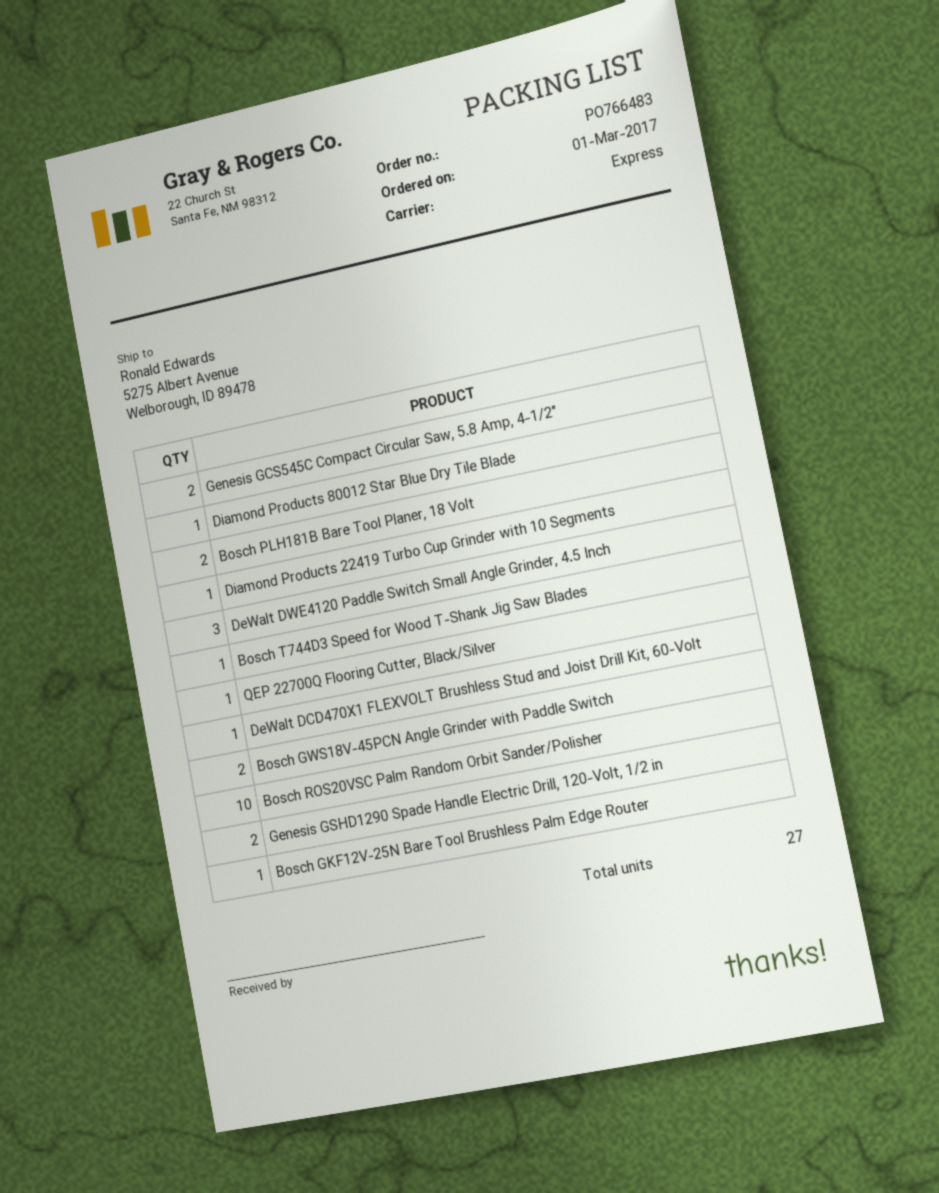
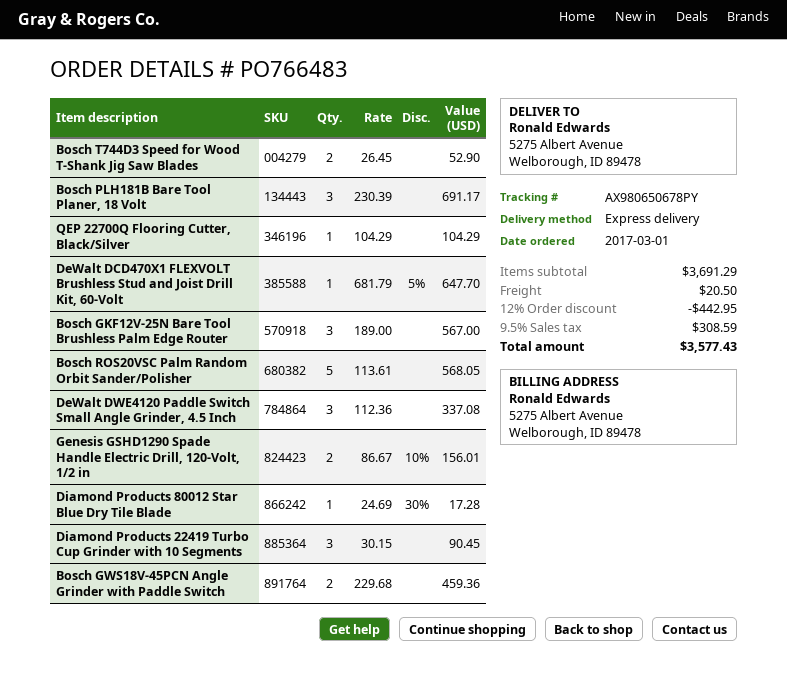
Genesis GCS545C Compact Circular Saw, 5.8 Amp, 4-1/2": 2 -> none
Bosch PLH181B Bare Tool Planer, 18 Volt: 2 -> 3
Diamond Products 22419 Turbo Cup Grinder with 10 Segments: 1 -> 3
Bosch T744D3 Speed for Wood T-Shank Jig Saw Blades: 1 -> 2
Bosch ROS20VSC Palm Random Orbit Sander/Polisher: 10 -> 5
Bosch GKF12V-25N Bare Tool Brushless Palm Edge Router: 1 -> 3

